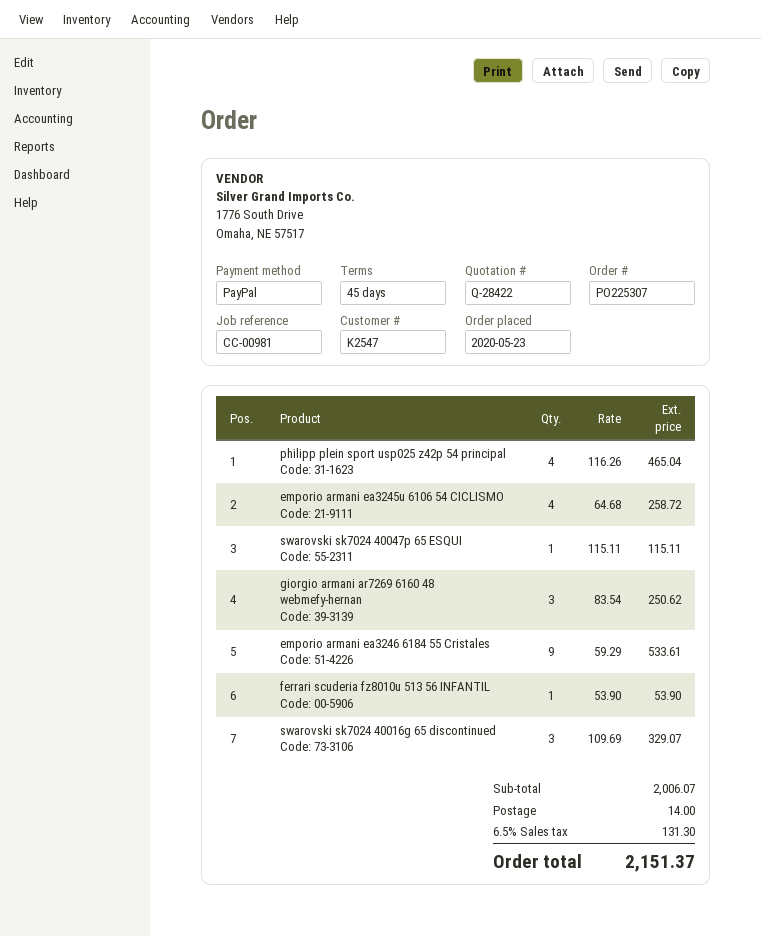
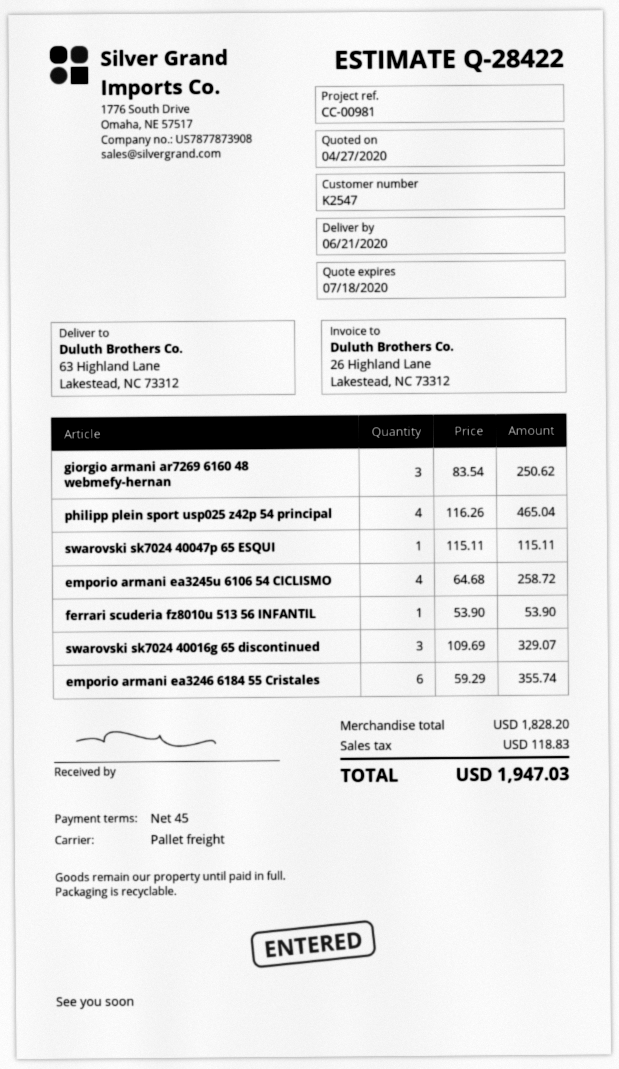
emporio armani ea3246 6184 55 Cristales: 9 x 59.29 = 533.61 -> 6 x 59.29 = 355.74
subtotal: 2006.07 -> 1828.20
shipping: 14.00 -> none
tax: 131.30 -> 118.83
total: 2151.37 -> 1947.03

